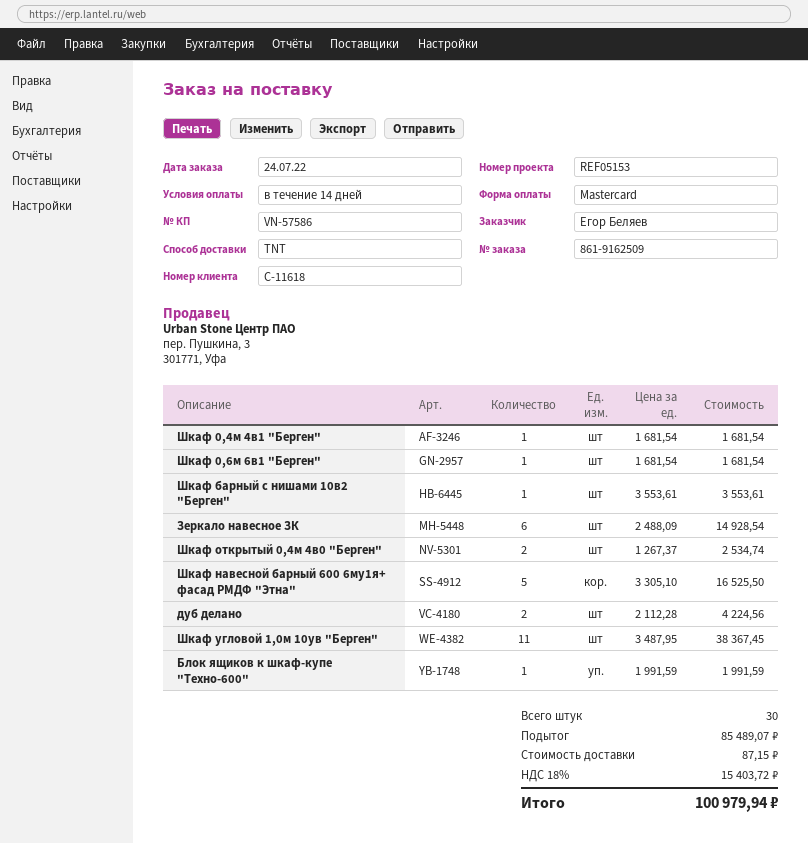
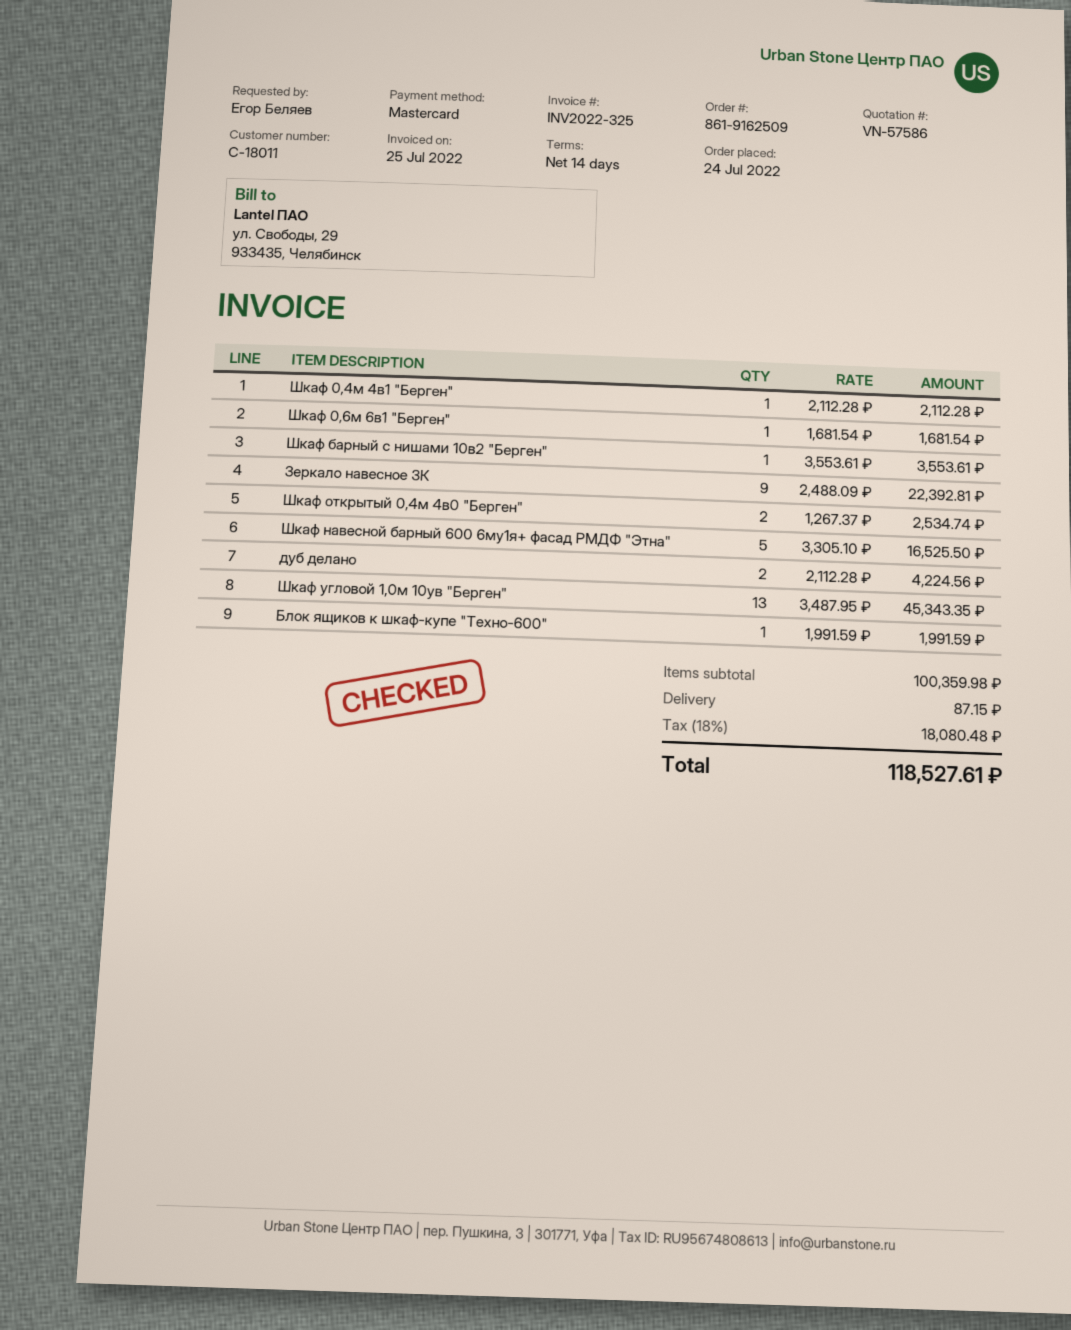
customer number: C-11618 -> C-18011
Шкаф 0,4м 4в1 "Берген": 1 x 1681.54 = 1681.54 -> 1 x 2112.28 = 2112.28
Зеркало навесное ЗК: 6 x 2488.09 = 14928.54 -> 9 x 2488.09 = 22392.81
Шкаф угловой 1,0м 10ув "Берген": 11 x 3487.95 = 38367.45 -> 13 x 3487.95 = 45343.35
subtotal: 85489.07 -> 100359.98
tax: 18% = 15403.72 -> 18% = 18080.48
total: 100979.94 -> 118527.61

